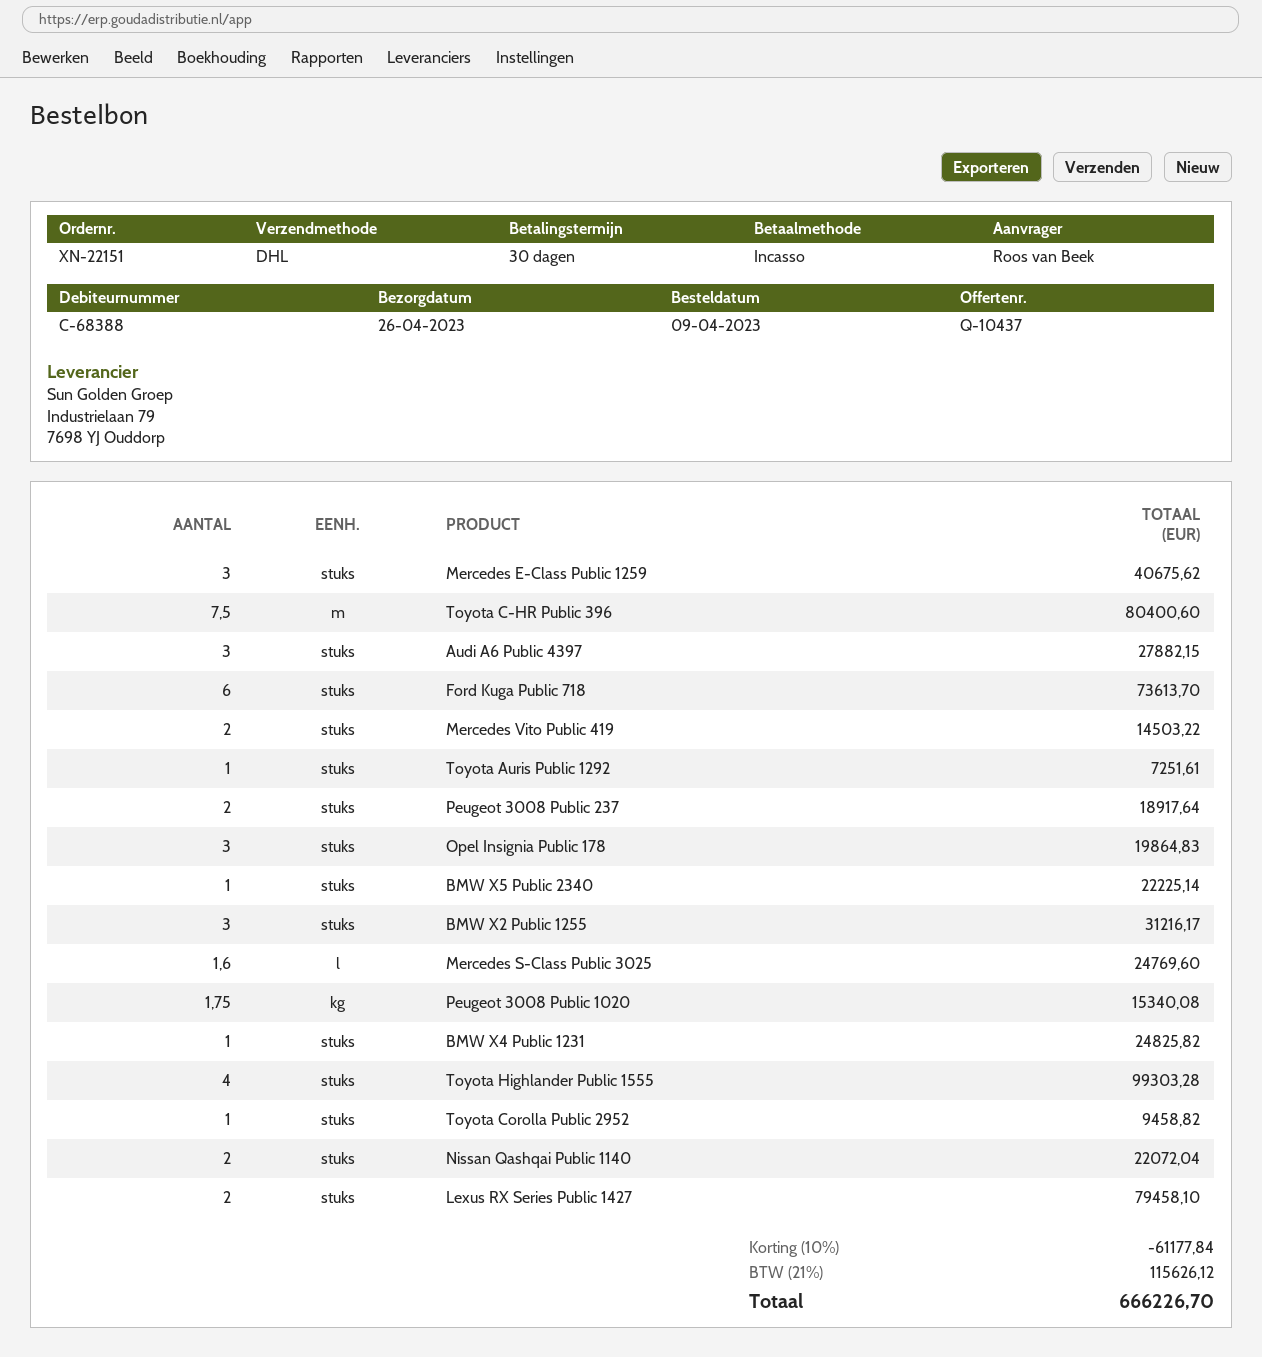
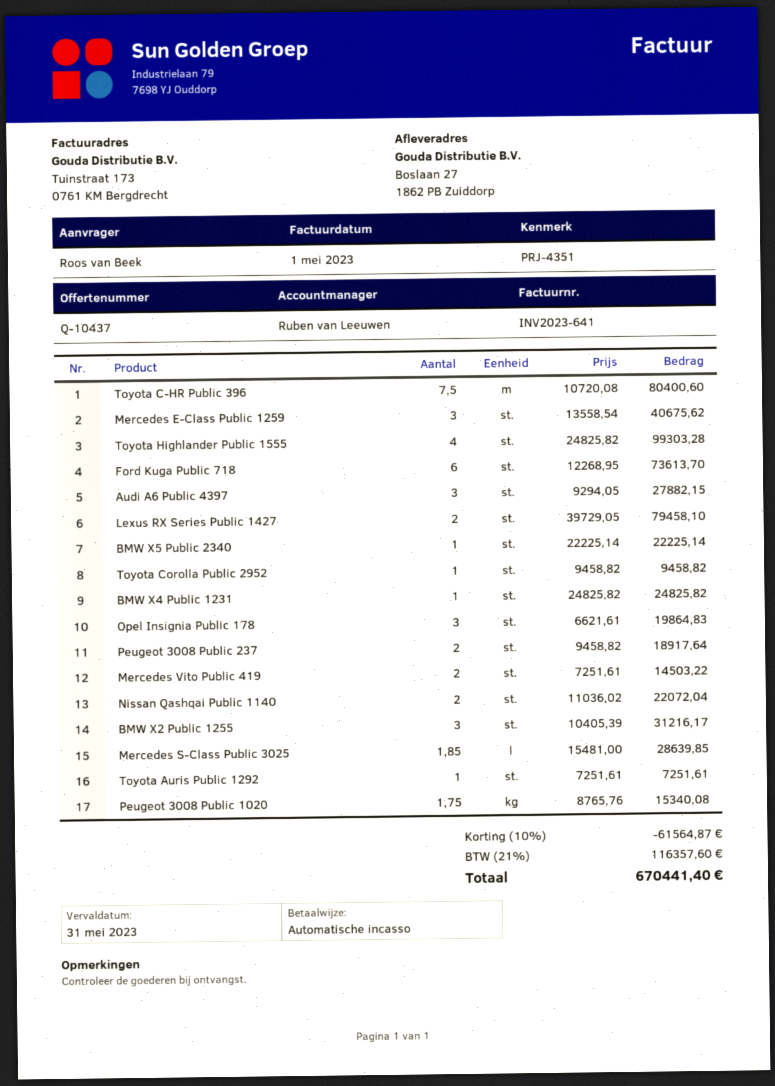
Mercedes S-Class Public 3025: 1.6 for 24769.60 -> 1.85 for 28639.85
discount: 10% = 61177.84 -> 10% = 61564.87
tax: 21% = 115626.12 -> 21% = 116357.60
total: 666226.70 -> 670441.40

